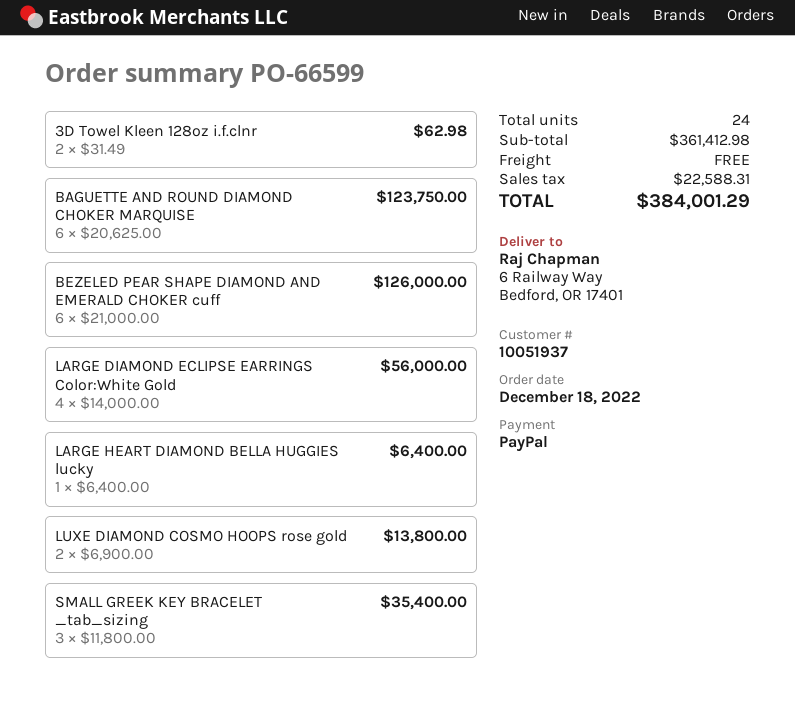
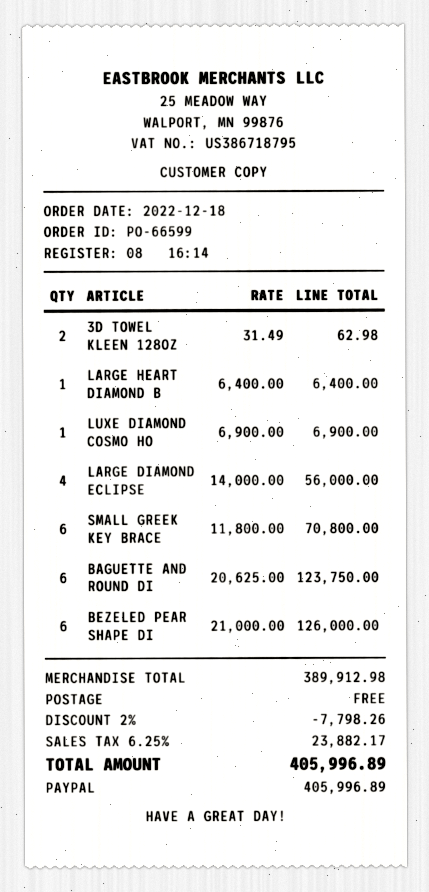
LUXE DIAMOND COSMO HOOPS rose gold: 2 x 6900.00 = 13800.00 -> 1 x 6900.00 = 6900.00
SMALL GREEK KEY BRACELET _tab_sizing: 3 x 11800.00 = 35400.00 -> 6 x 11800.00 = 70800.00
subtotal: 361412.98 -> 389912.98
discount: none -> 2% = 7798.26
tax: 22588.31 -> 23882.17
total: 384001.29 -> 405996.89

